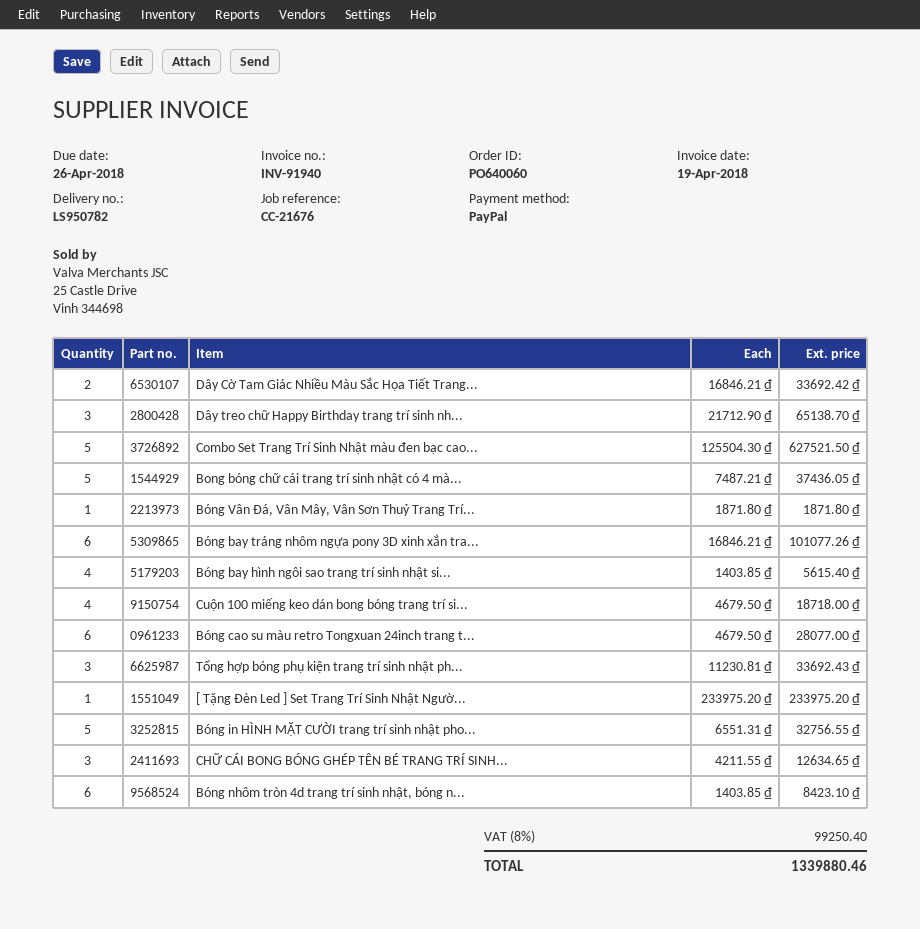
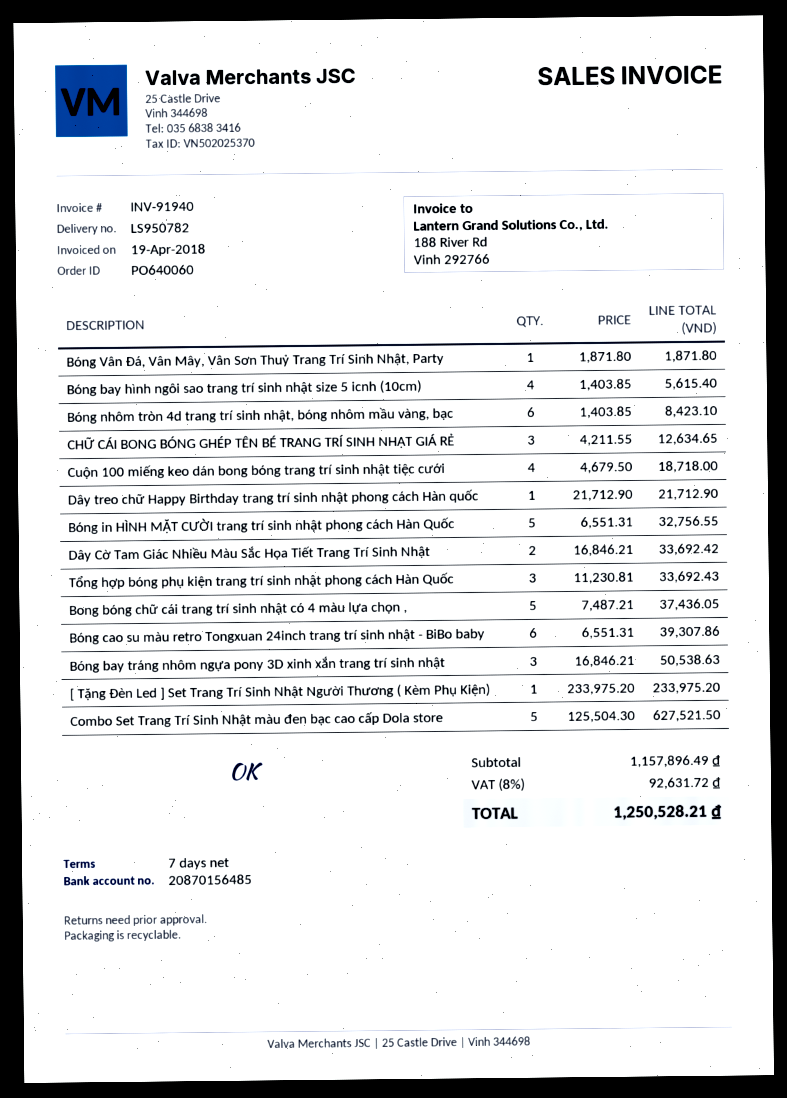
Dây treo chữ Happy Birthday trang trí sinh nh...: 3 x 21712.90 = 65138.70 -> 1 x 21712.90 = 21712.90
Bóng bay tráng nhôm ngựa pony 3D xinh xắn tra...: 6 x 16846.21 = 101077.26 -> 3 x 16846.21 = 50538.63
Bóng cao su màu retro Tongxuan 24inch trang t...: 6 x 4679.50 = 28077.00 -> 6 x 6551.31 = 39307.86
tax: 8% = 99250.40 -> 8% = 92631.72
total: 1339880.46 -> 1250528.21

